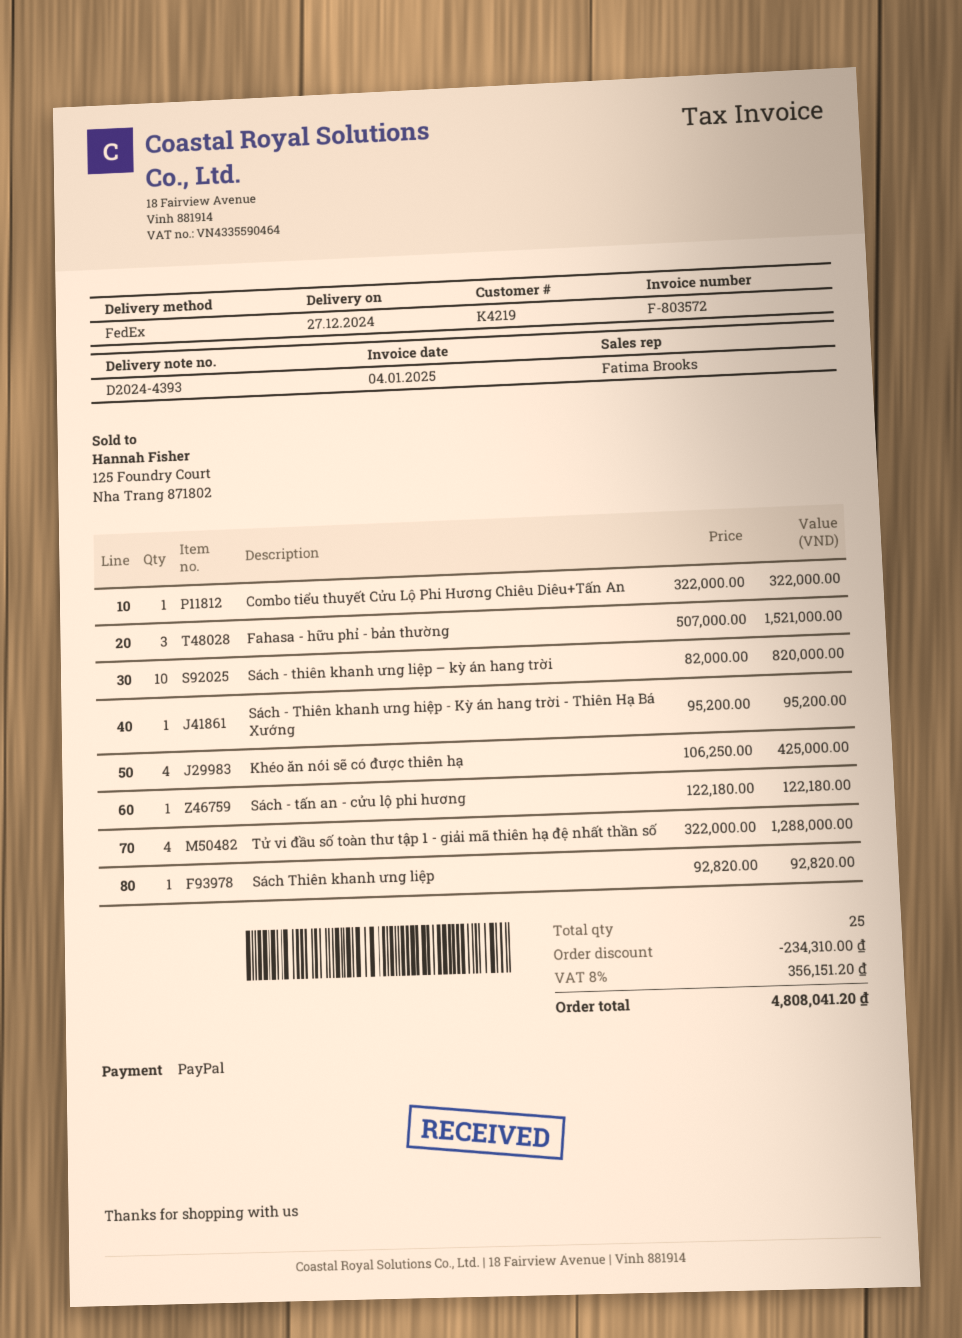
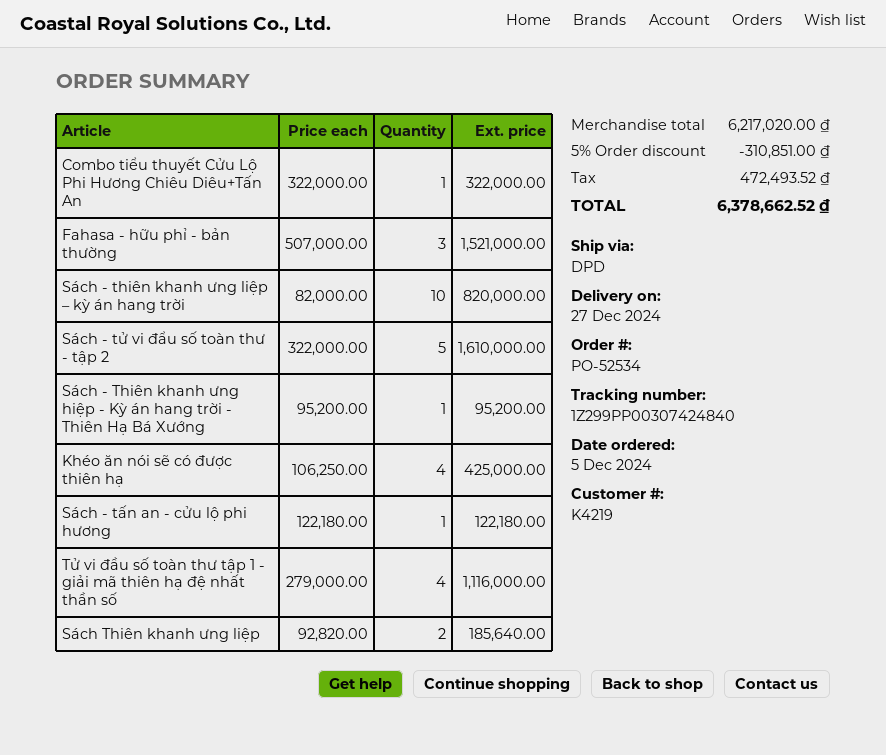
shipping method: FedEx -> DPD
Tử vi đầu số toàn thư tập 1 - giải mã thiên hạ đệ nhất thần số: 4 x 322000.00 = 1288000.00 -> 4 x 279000.00 = 1116000.00
Sách Thiên khanh ưng liệp: 1 x 92820.00 = 92820.00 -> 2 x 92820.00 = 185640.00
Sách - tử vi đẩu số toàn thư - tập 2: none -> 5 x 322000.00 = 1610000.00
discount: 234310.00 -> 310851.00
tax: 356151.20 -> 472493.52
total: 4808041.20 -> 6378662.52

